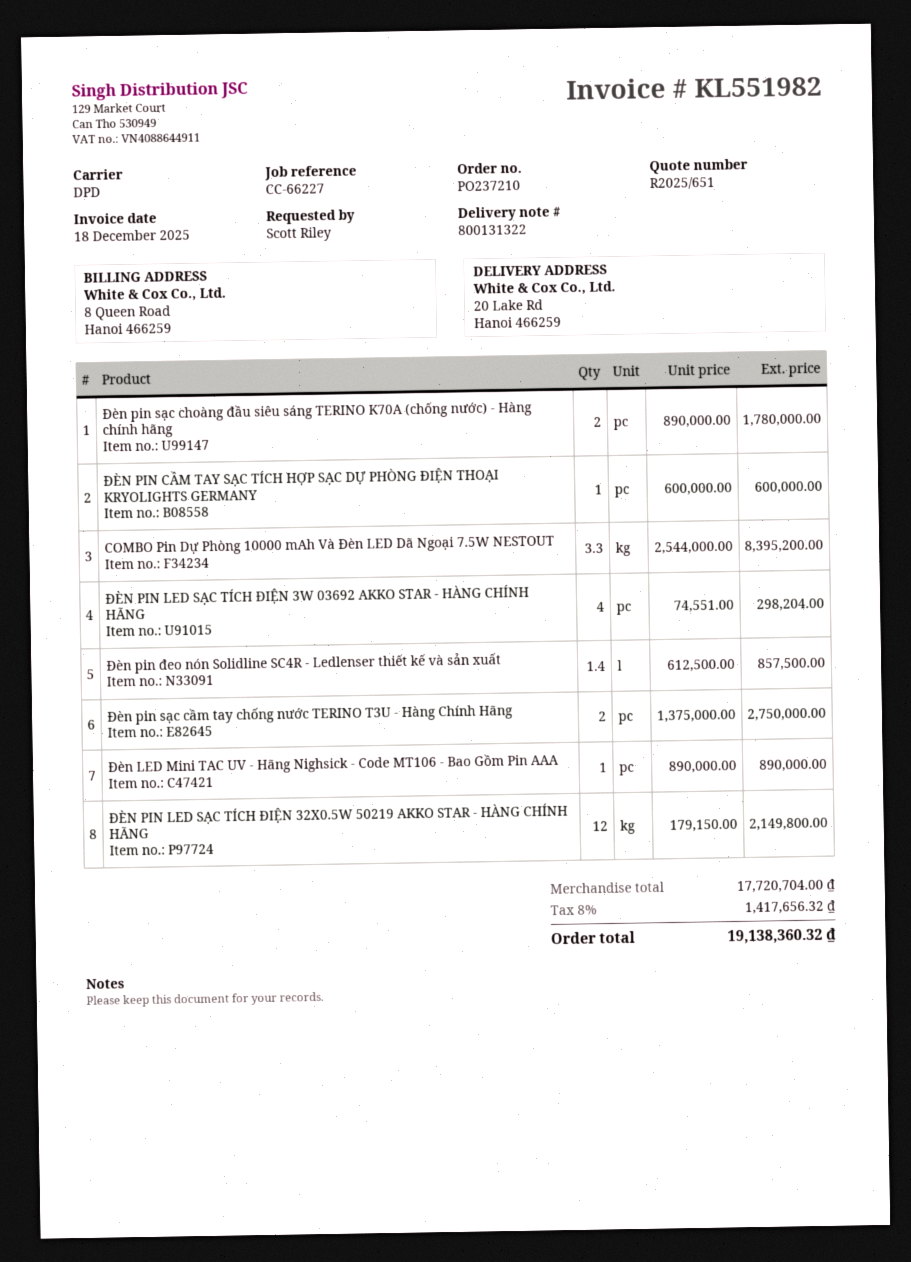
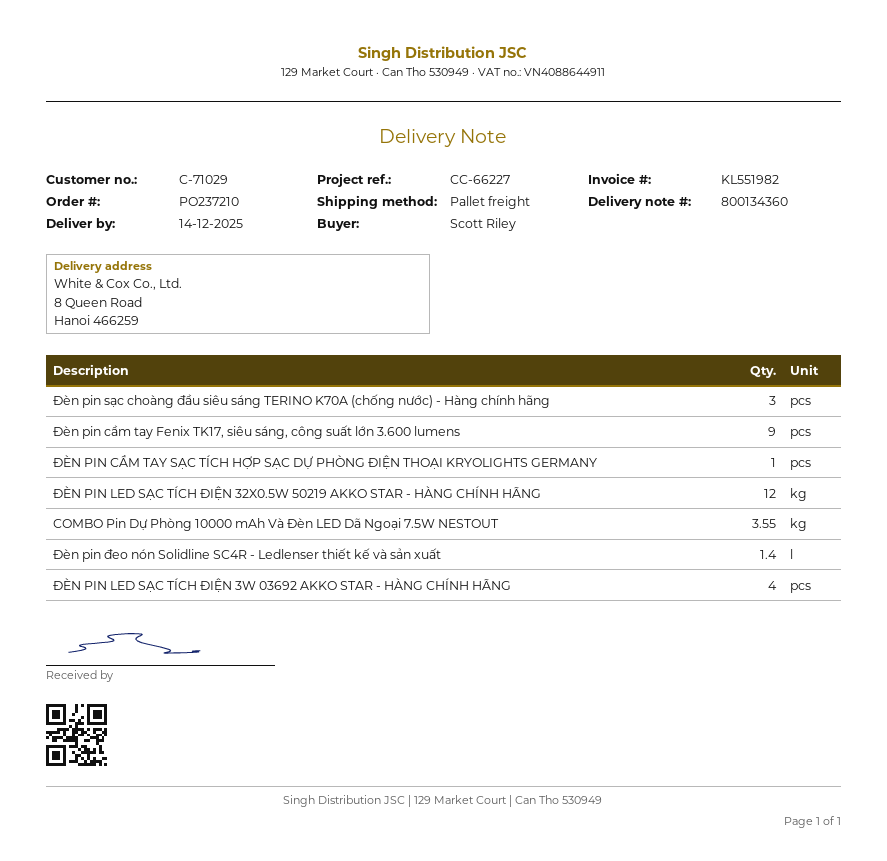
delivery note number: 800131322 -> 800134360
shipping method: DPD -> pallet freight
ship to: 20 Lake Rd, Hanoi 466259 -> 8 Queen Road, Hanoi 466259
Đèn pin sạc choàng đầu siêu sáng TERINO K70A (chống nước) - Hàng chính hãng: 2 -> 3
COMBO Pin Dự Phòng 10000 mAh Và Đèn LED Dã Ngoại 7.5W NESTOUT: 3.3 -> 3.55
Đèn pin sạc cầm tay chống nước TERINO T3U - Hàng Chính Hãng: 2 -> none
Đèn LED Mini TAC UV - Hãng Nighsick - Code MT106 - Bao Gồm Pin AAA: 1 -> none
Đèn pin cầm tay Fenix TK17, siêu sáng, công suất lớn 3.600 lumens: none -> 9

